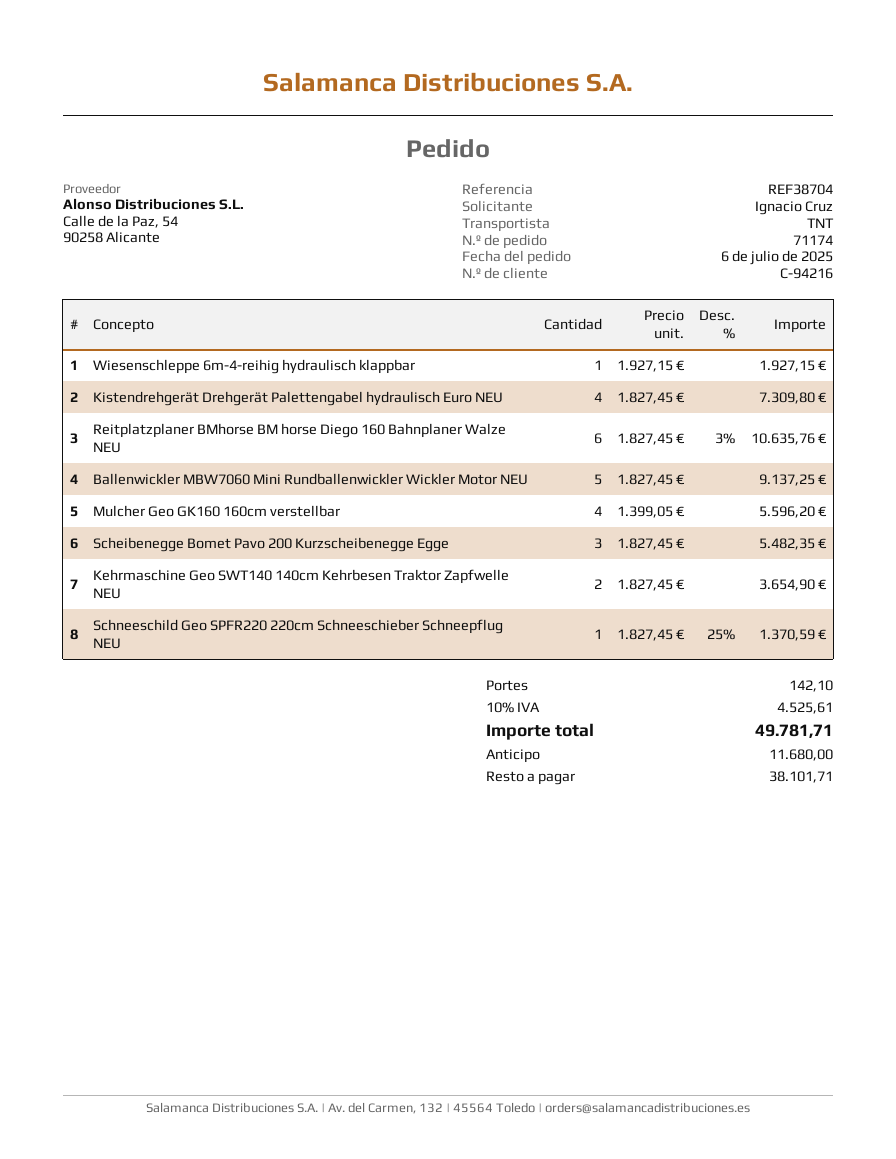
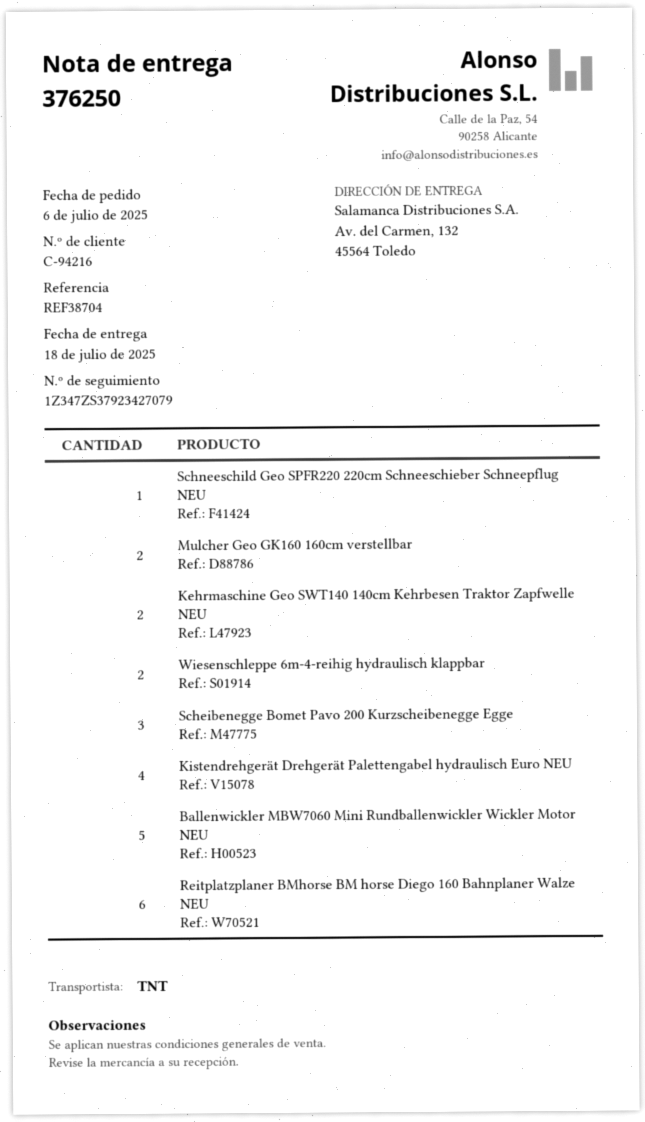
Wiesenschleppe 6m-4-reihig hydraulisch klappbar: 1 -> 2
Mulcher Geo GK160 160cm verstellbar: 4 -> 2

